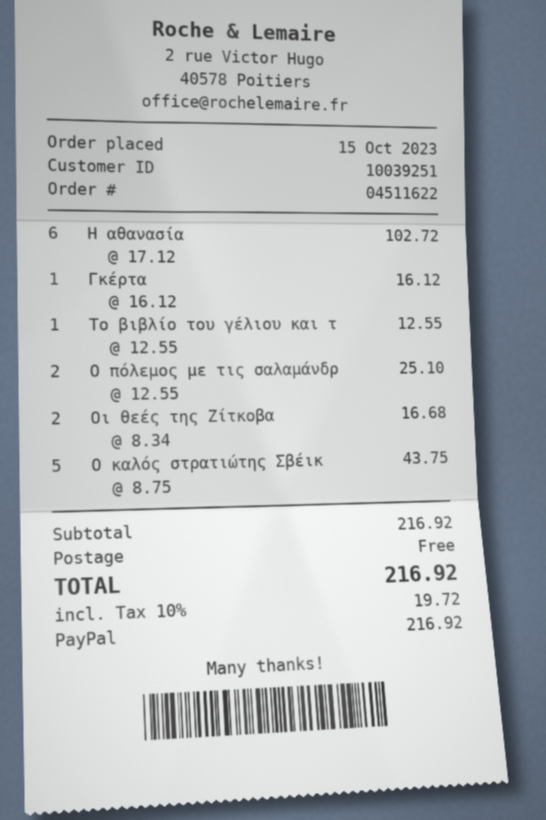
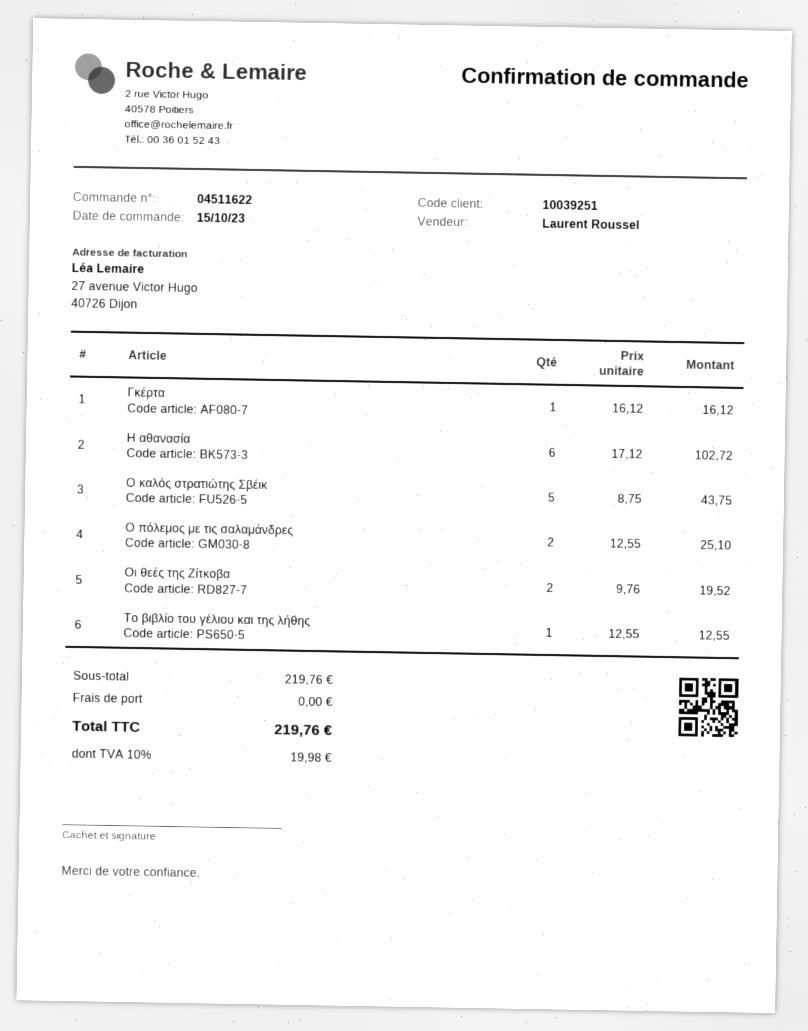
Οι θεές της Ζίτκοβα: 2 x 8.34 = 16.68 -> 2 x 9.76 = 19.52
subtotal: 216.92 -> 219.76
tax: 10% = 19.72 -> 10% = 19.98
total: 216.92 -> 219.76

